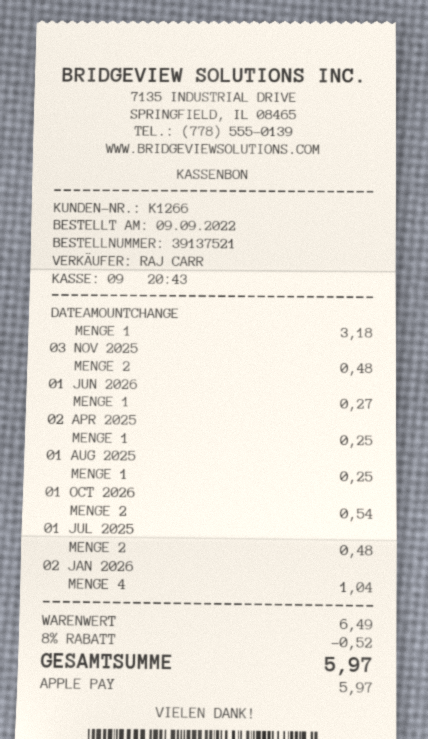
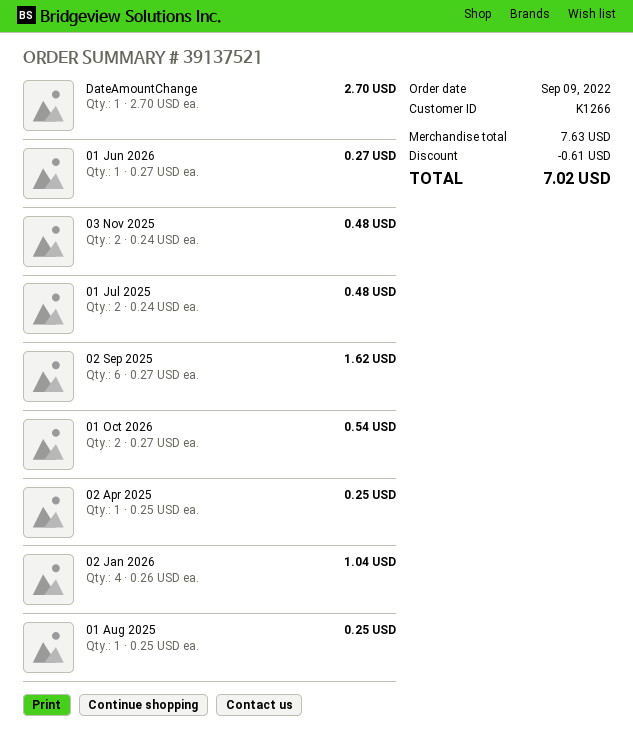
DATEAMOUNTCHANGE: 1 for 3.18 -> 1 for 2.70
02 Sep 2025: none -> 6 for 1.62
subtotal: 6.49 -> 7.63
discount: 0.52 -> 0.61
total: 5.97 -> 7.02

